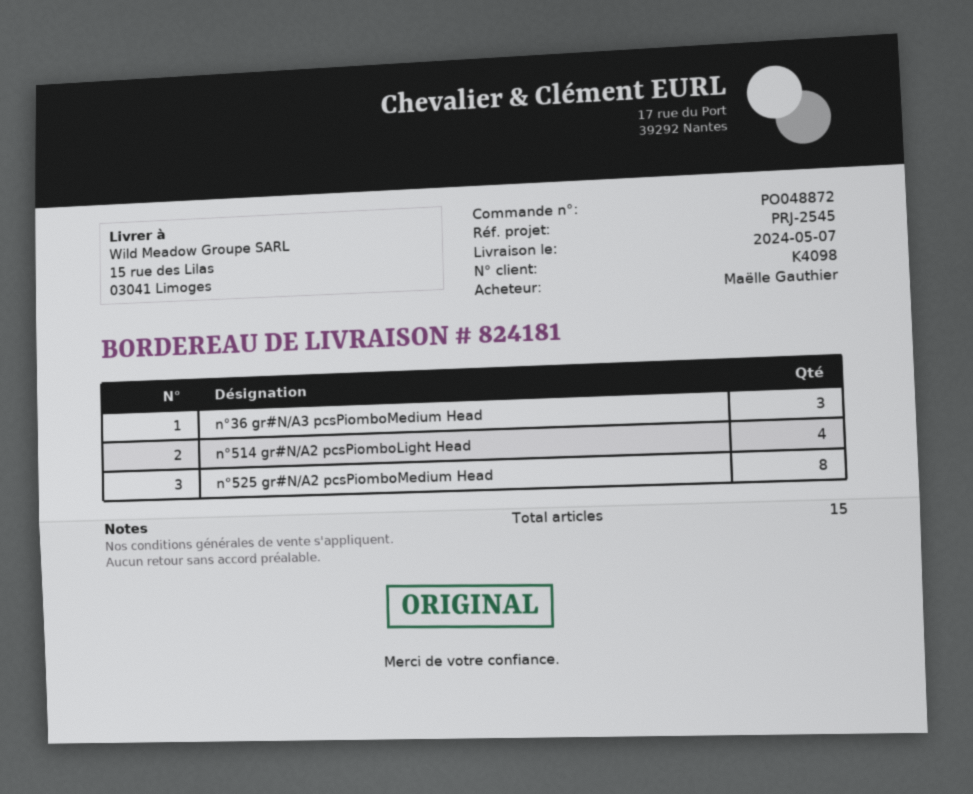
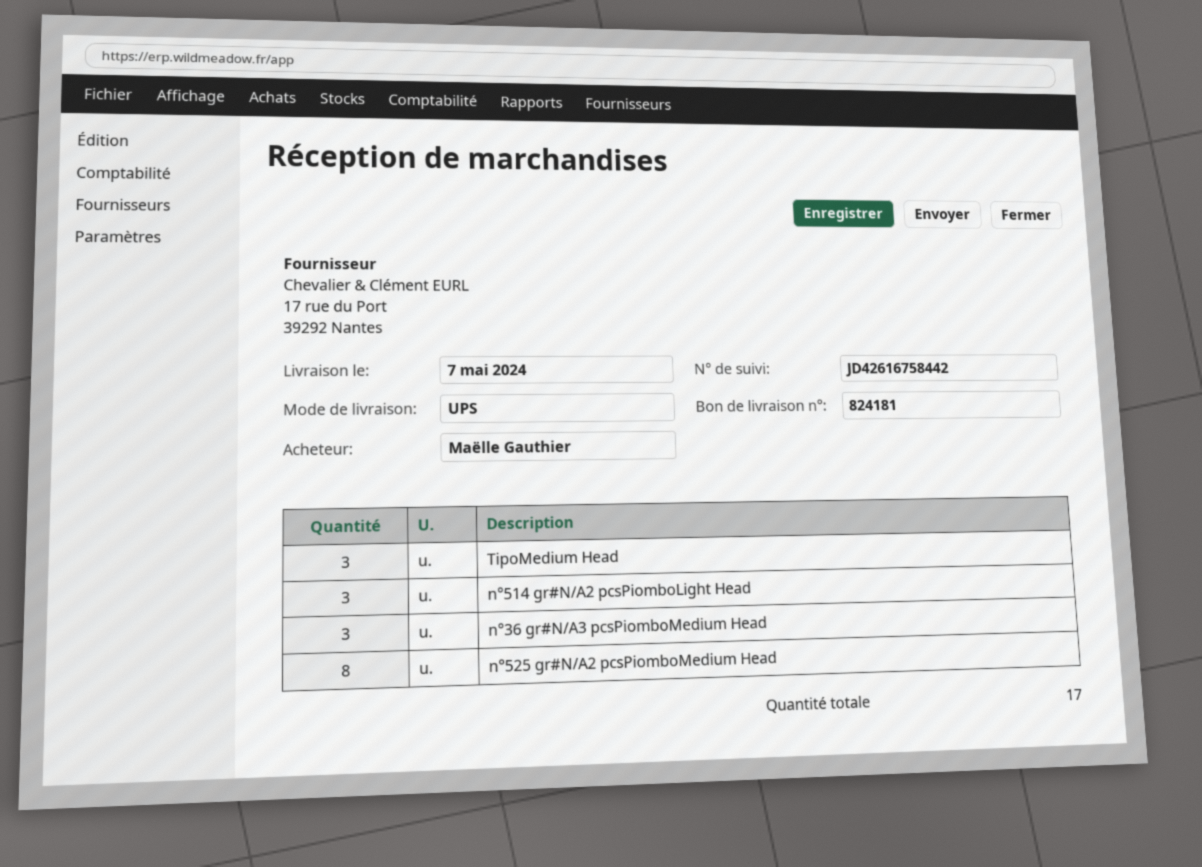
n°514 gr#N/A2 pcsPiomboLight Head: 4 -> 3
TipoMedium Head: none -> 3
total quantity: 15 -> 17

